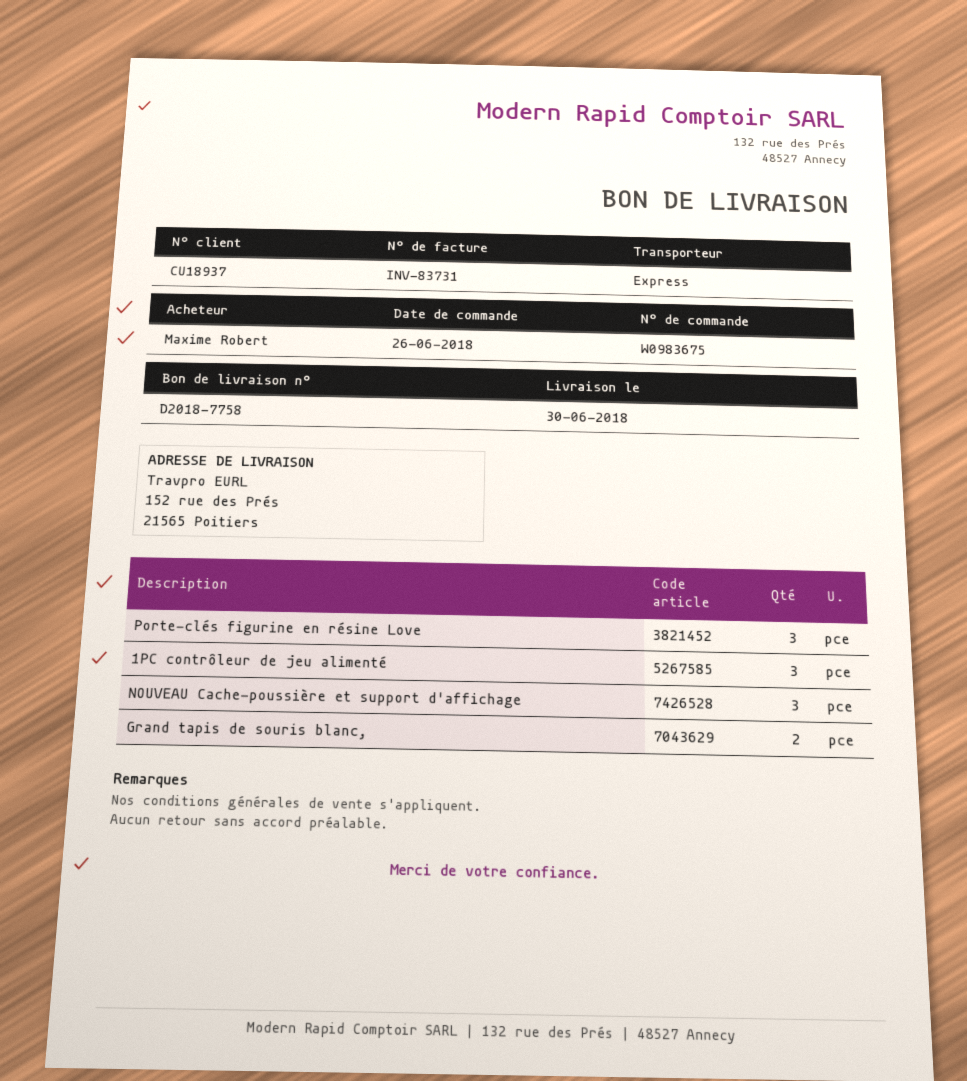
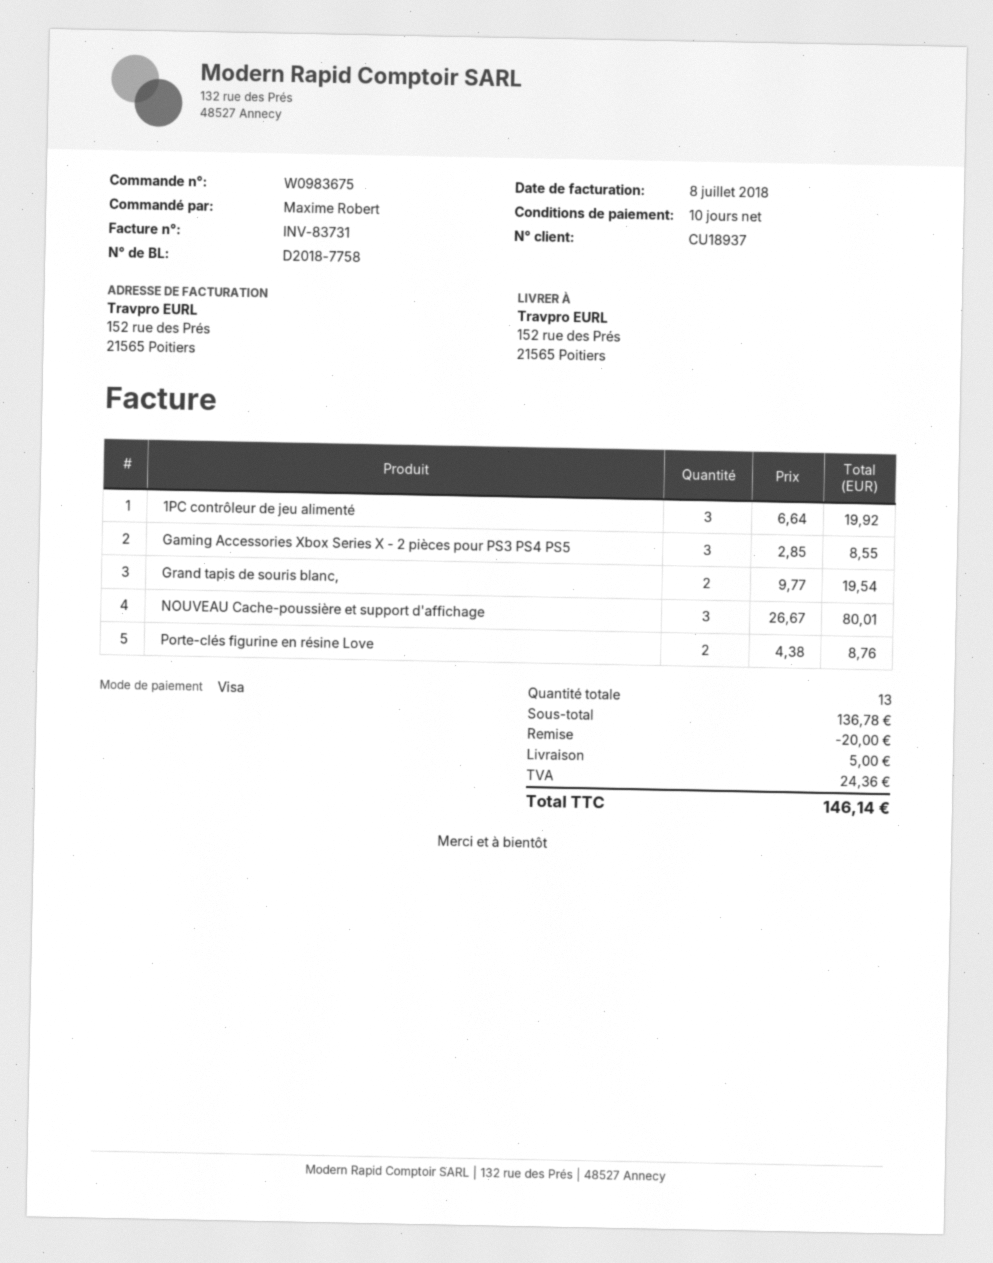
Porte-clés figurine en résine Love: 3 -> 2
Gaming Accessories Xbox Series X - 2 pièces pour PS3 PS4 PS5: none -> 3

